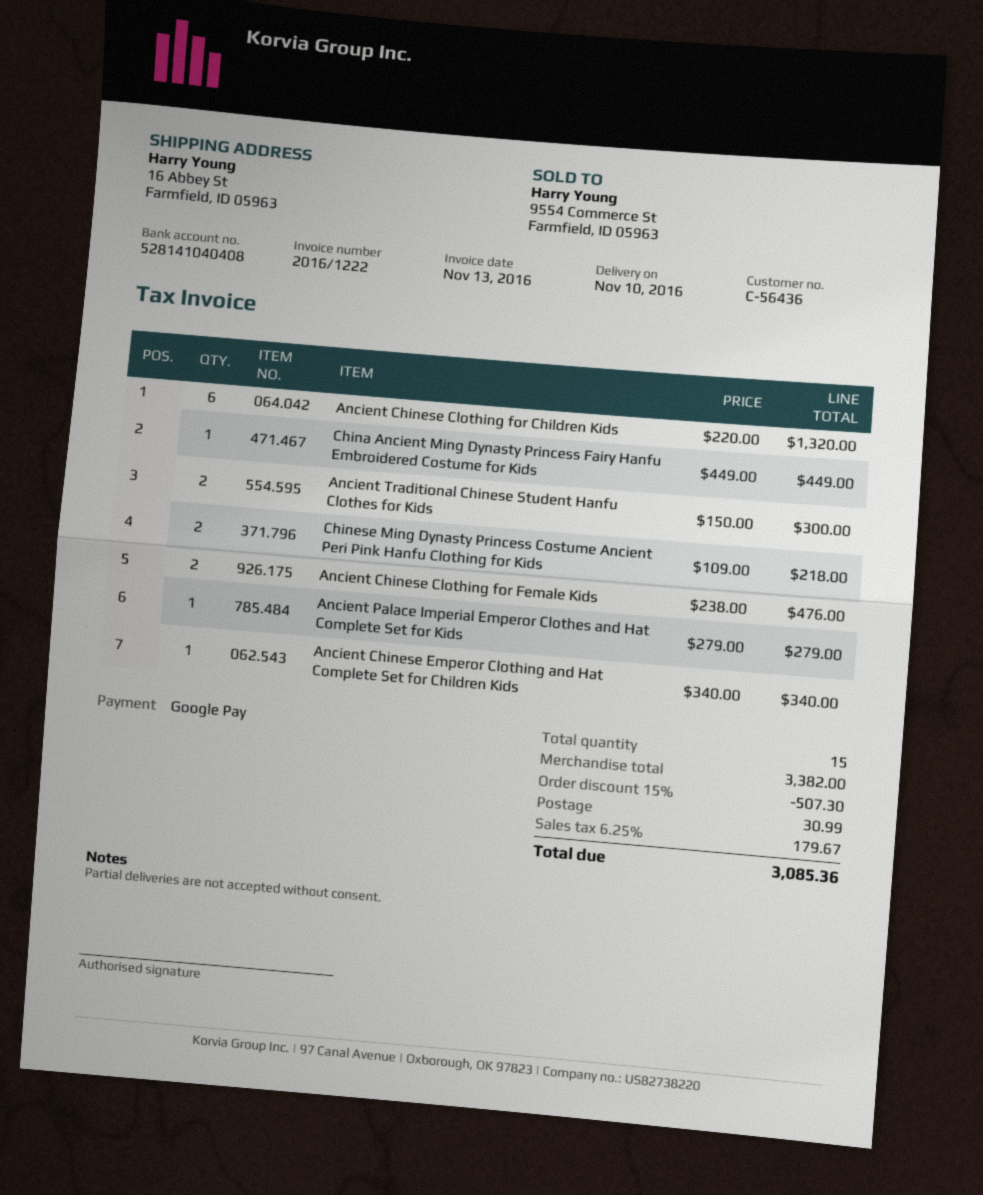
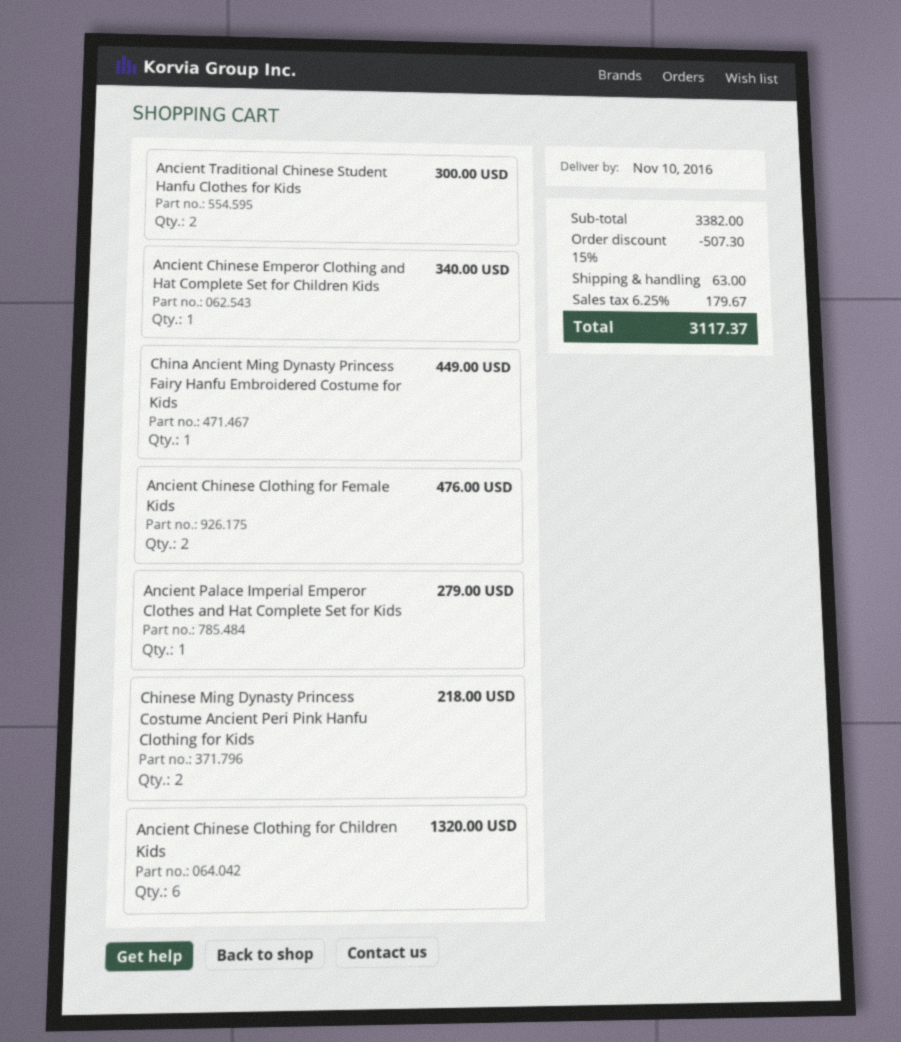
shipping: 30.99 -> 63.00
total: 3085.36 -> 3117.37

